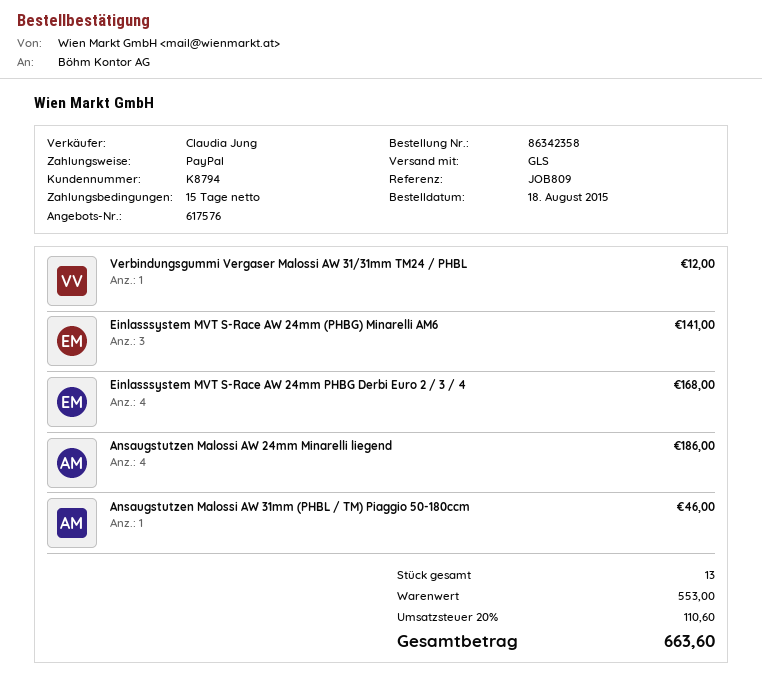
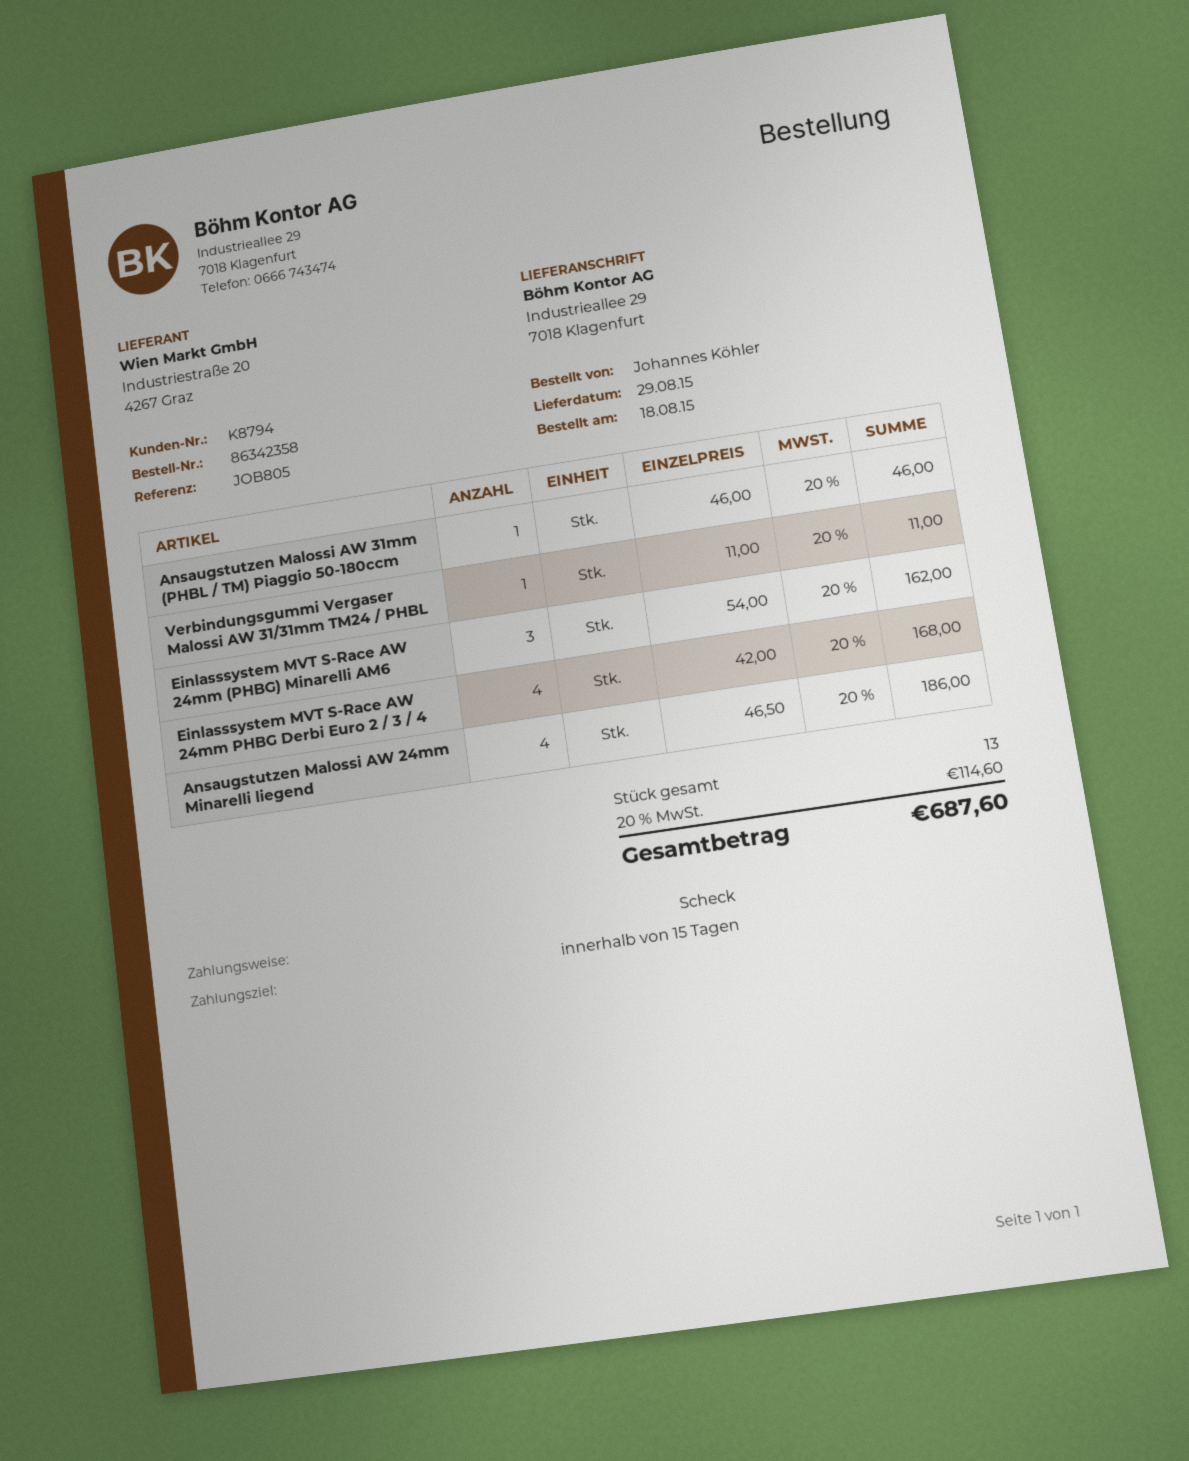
reference: JOB809 -> JOB805
payment method: PayPal -> cheque
Verbindungsgummi Vergaser Malossi AW 31/31mm TM24 / PHBL: 1 for 12.00 -> 1 for 11.00
Einlasssystem MVT S-Race AW 24mm (PHBG) Minarelli AM6: 3 for 141.00 -> 3 for 162.00
tax: 20% = 110.60 -> 20% = 114.60
total: 663.60 -> 687.60

